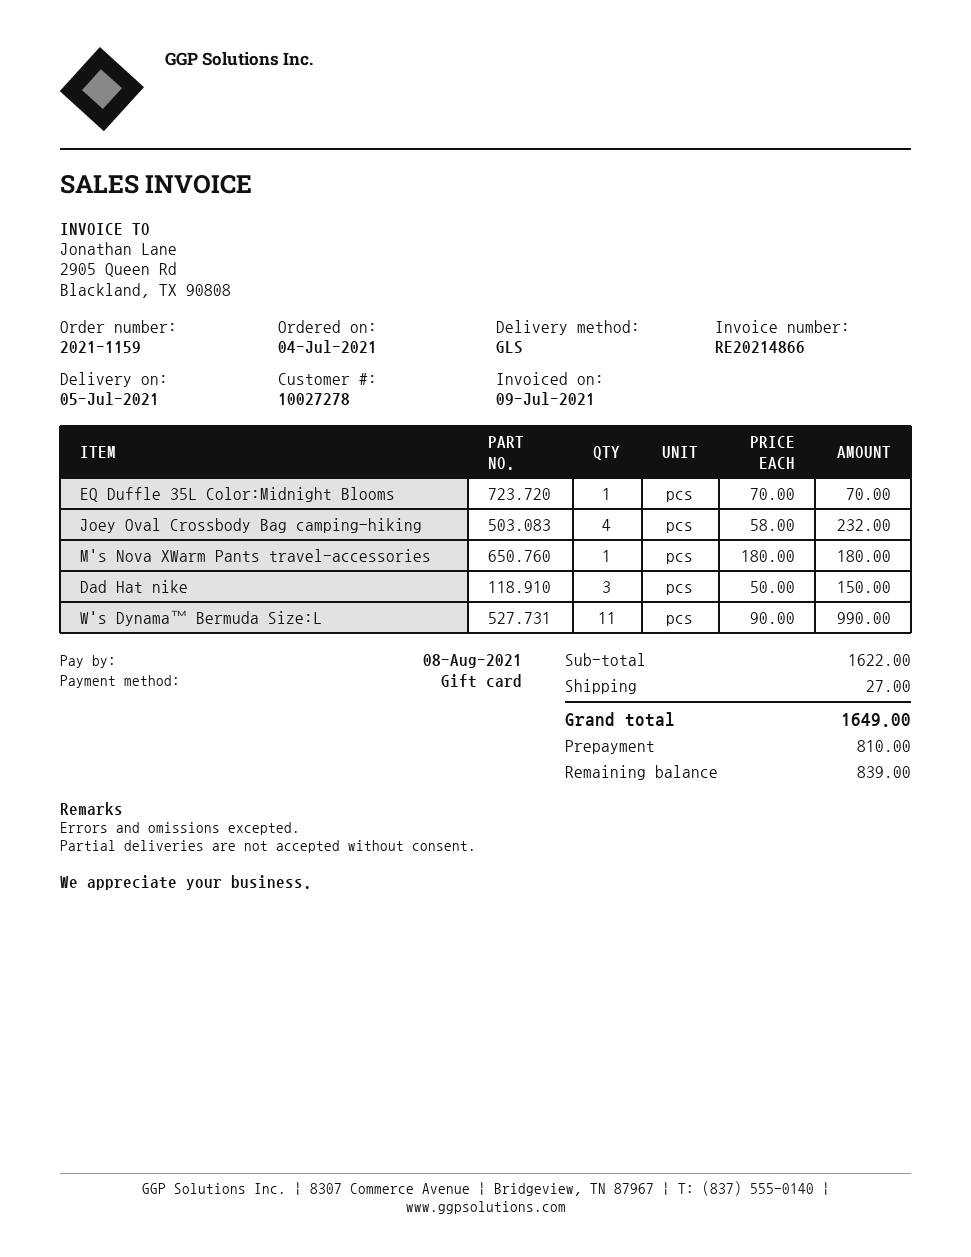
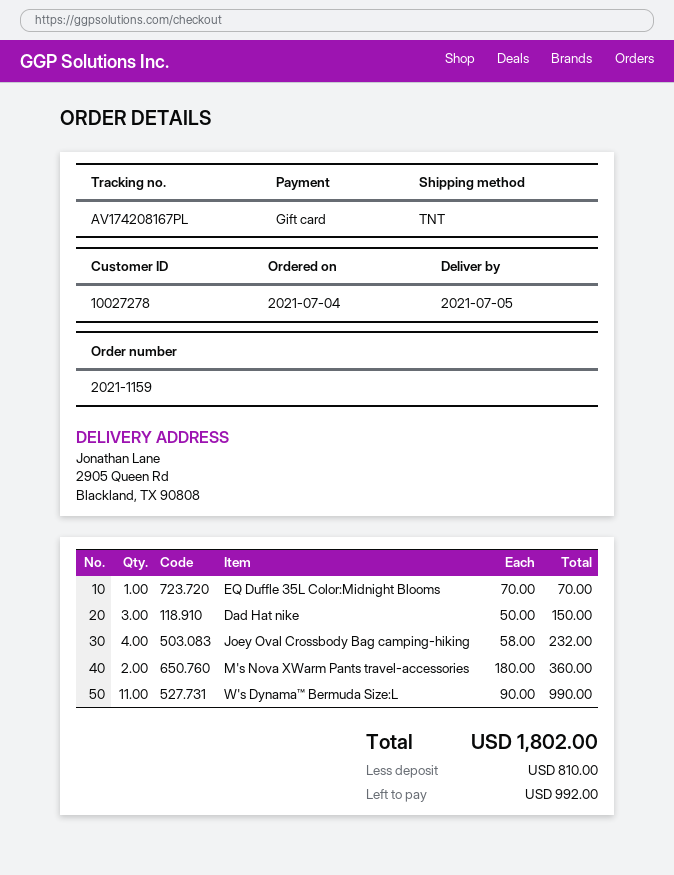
shipping method: GLS -> TNT
M's Nova XWarm Pants travel-accessories: 1 x 180.00 = 180.00 -> 2 x 180.00 = 360.00
shipping: 27.00 -> none
total: 1649.00 -> 1802.00
balance: 839.00 -> 992.00

